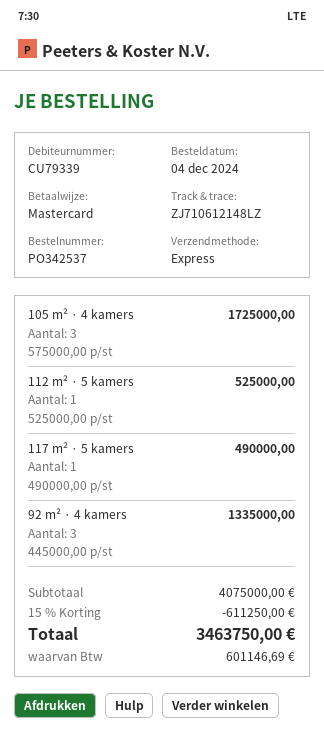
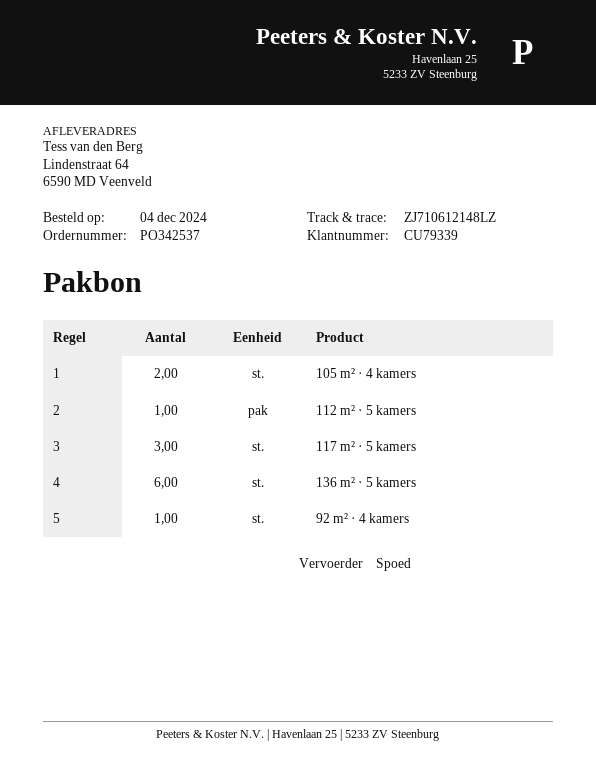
105 m² · 4 kamers: 3 -> 2
117 m² · 5 kamers: 1 -> 3
92 m² · 4 kamers: 3 -> 1
136 m² · 5 kamers: none -> 6

